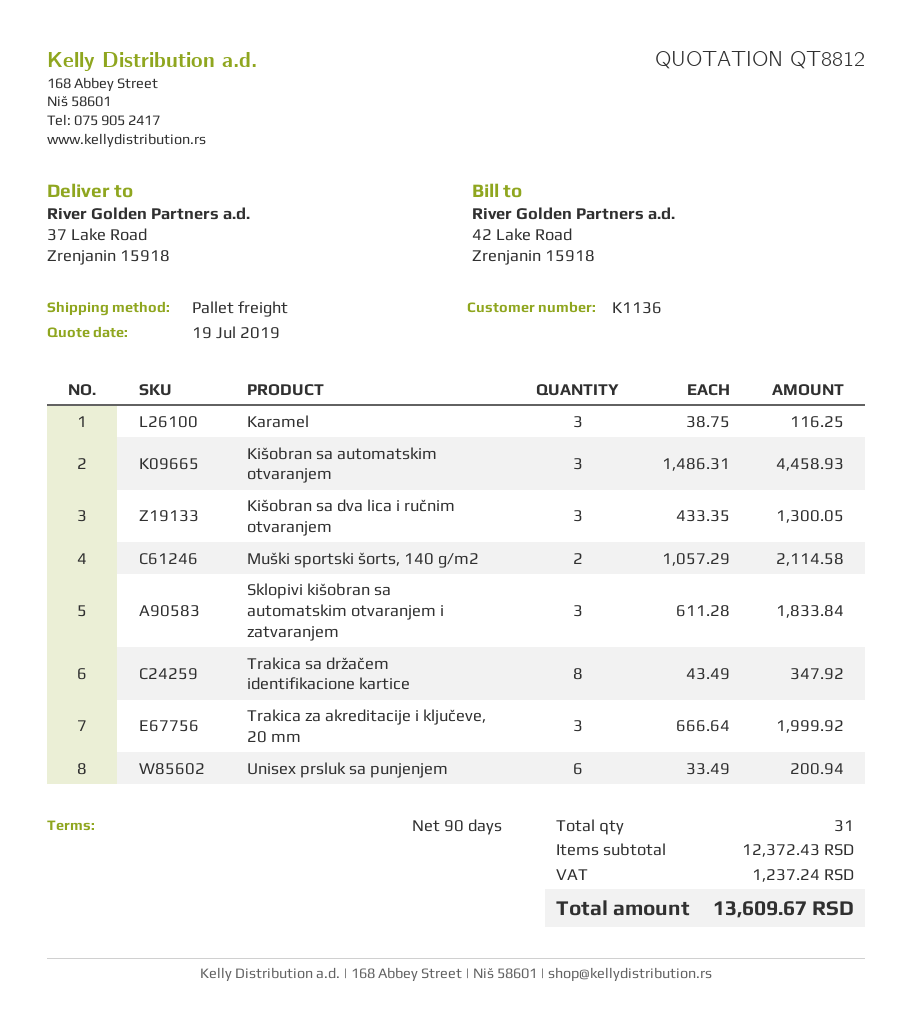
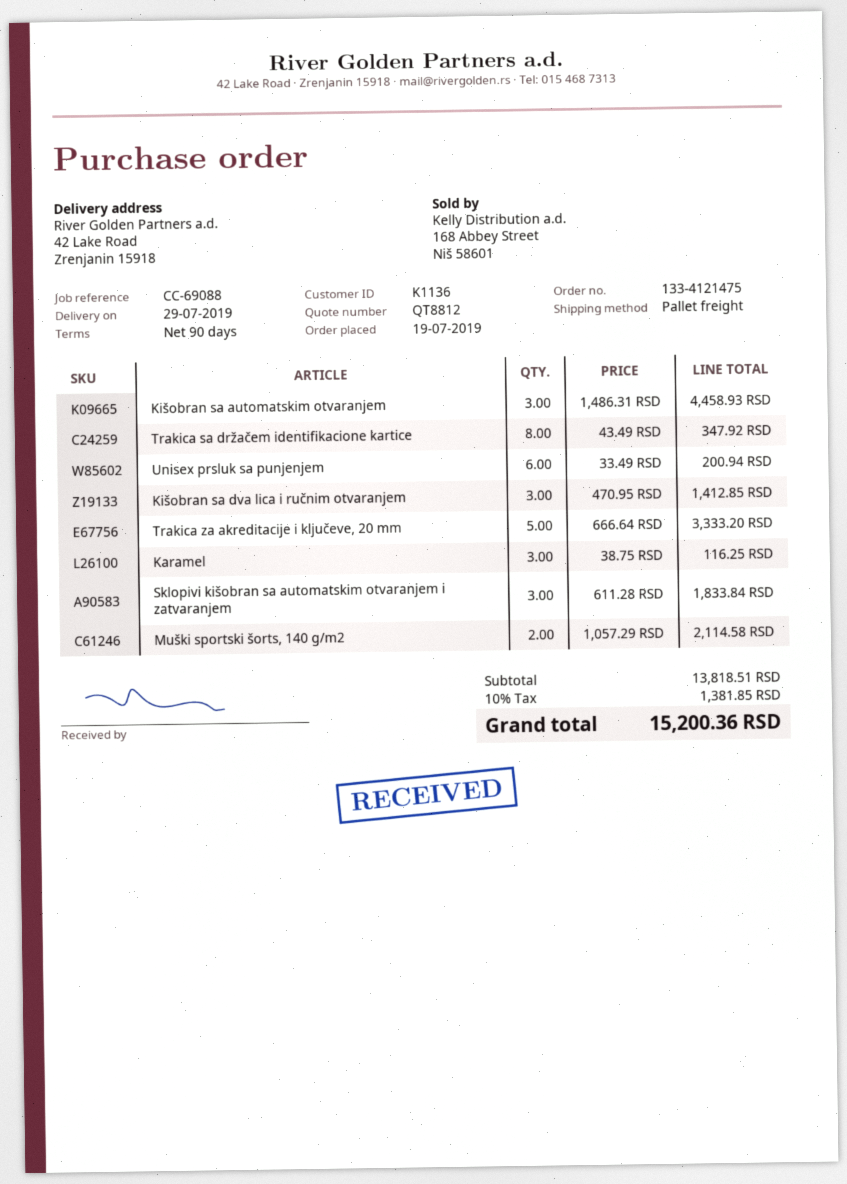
ship to: 37 Lake Road, Zrenjanin 15918 -> 42 Lake Road, Zrenjanin 15918
Kišobran sa dva lica i ručnim otvaranjem: 3 x 433.35 = 1300.05 -> 3 x 470.95 = 1412.85
Trakica za akreditacije i ključeve, 20 mm: 3 x 666.64 = 1999.92 -> 5 x 666.64 = 3333.20
subtotal: 12372.43 -> 13818.51
tax: 1237.24 -> 1381.85
total: 13609.67 -> 15200.36

